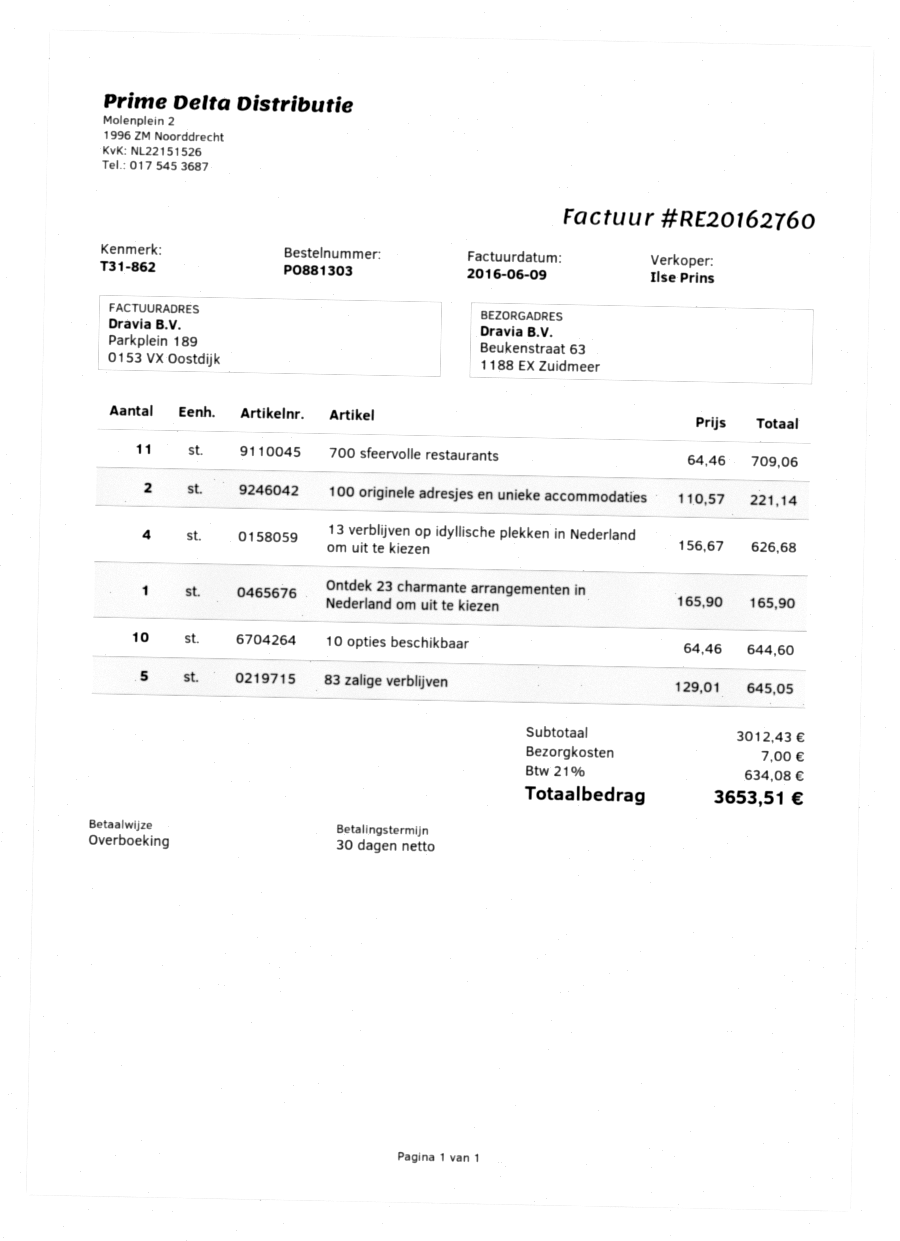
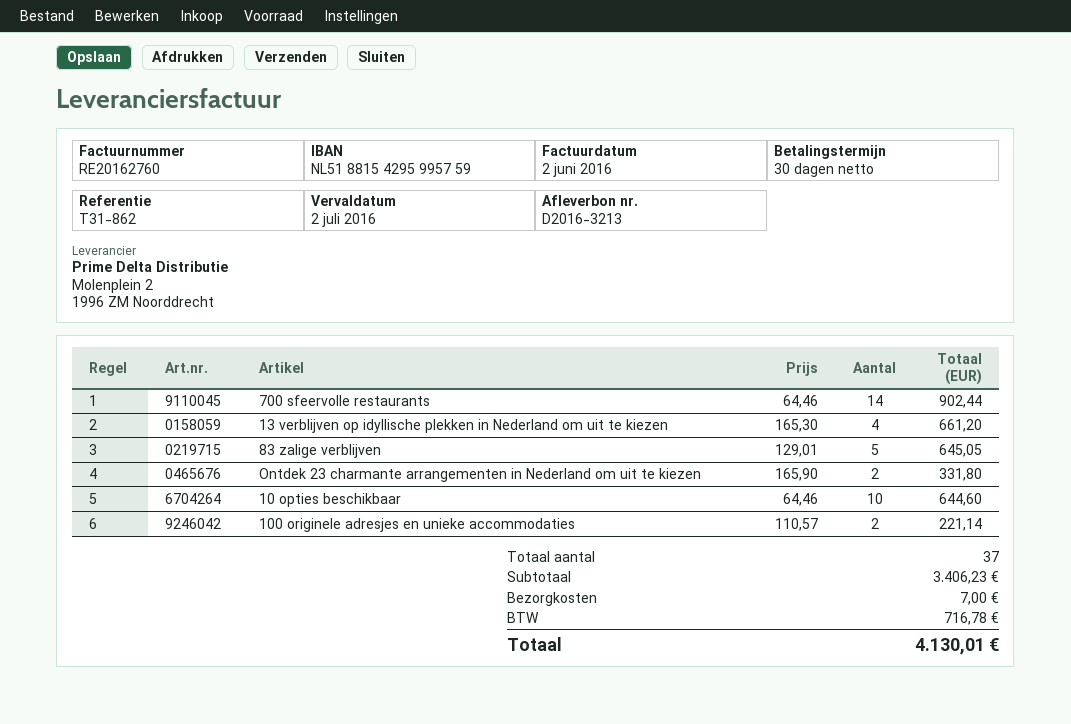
invoice date: 2016-06-09 -> 2016-06-02
700 sfeervolle restaurants: 11 x 64.46 = 709.06 -> 14 x 64.46 = 902.44
13 verblijven op idyllische plekken in Nederland om uit te kiezen: 4 x 156.67 = 626.68 -> 4 x 165.30 = 661.20
Ontdek 23 charmante arrangementen in Nederland om uit te kiezen: 1 x 165.90 = 165.90 -> 2 x 165.90 = 331.80
subtotal: 3012.43 -> 3406.23
tax: 634.08 -> 716.78
total: 3653.51 -> 4130.01

